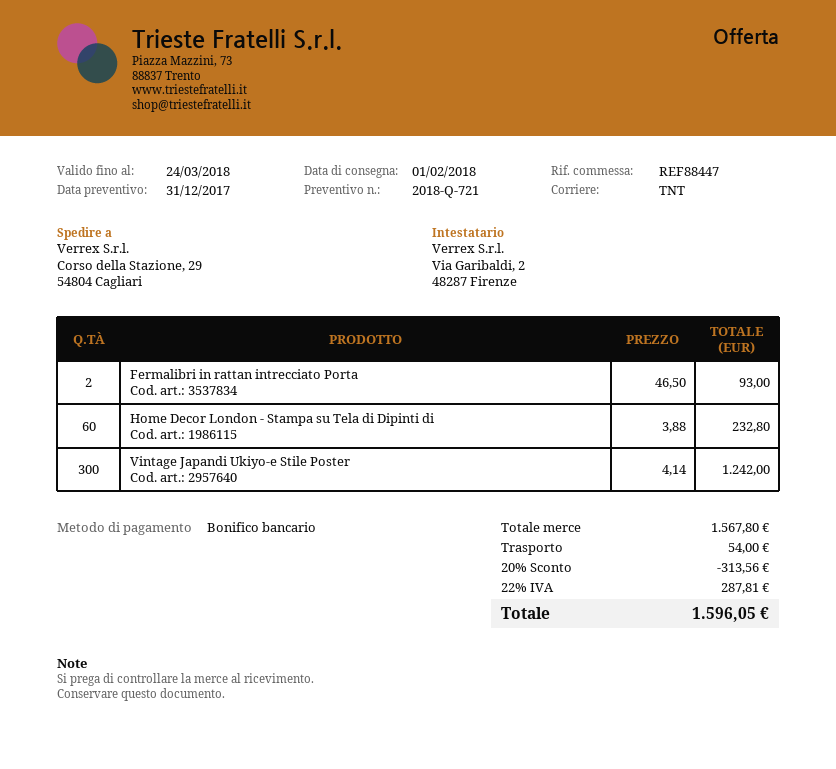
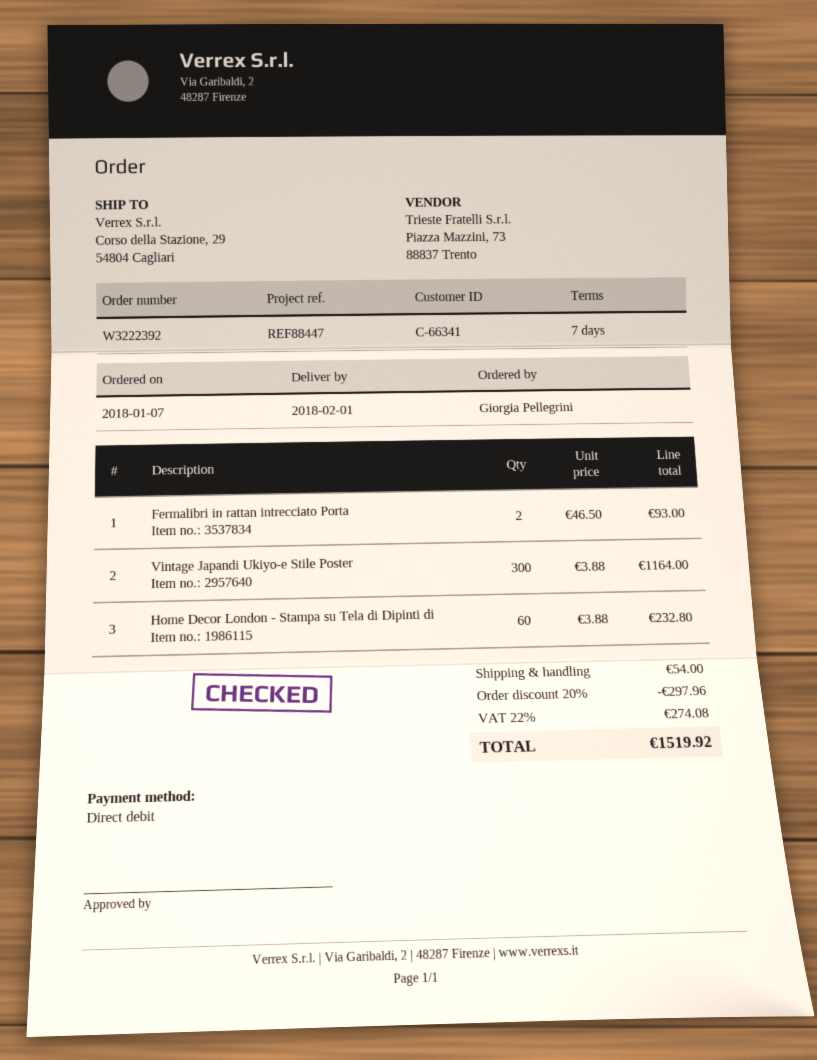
payment method: bank transfer -> direct debit
Vintage Japandi Ukiyo-e Stile Poster: 300 x 4.14 = 1242.00 -> 300 x 3.88 = 1164.00
discount: 20% = 313.56 -> 20% = 297.96
tax: 22% = 287.81 -> 22% = 274.08
total: 1596.05 -> 1519.92

